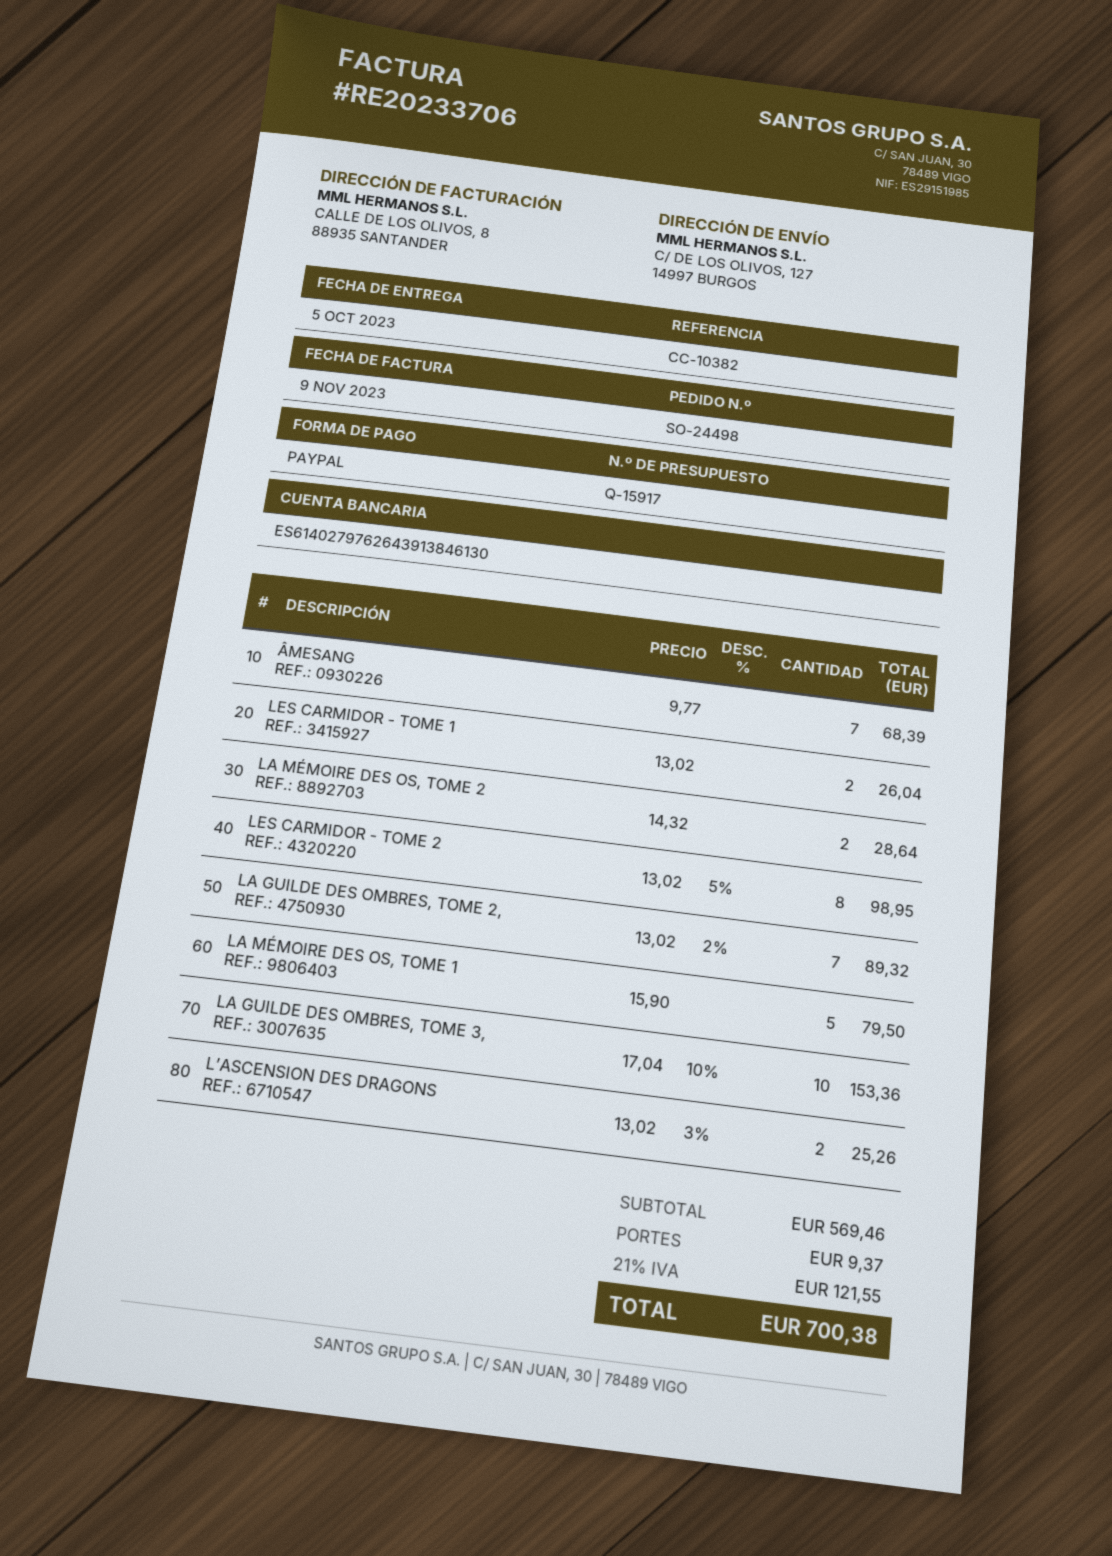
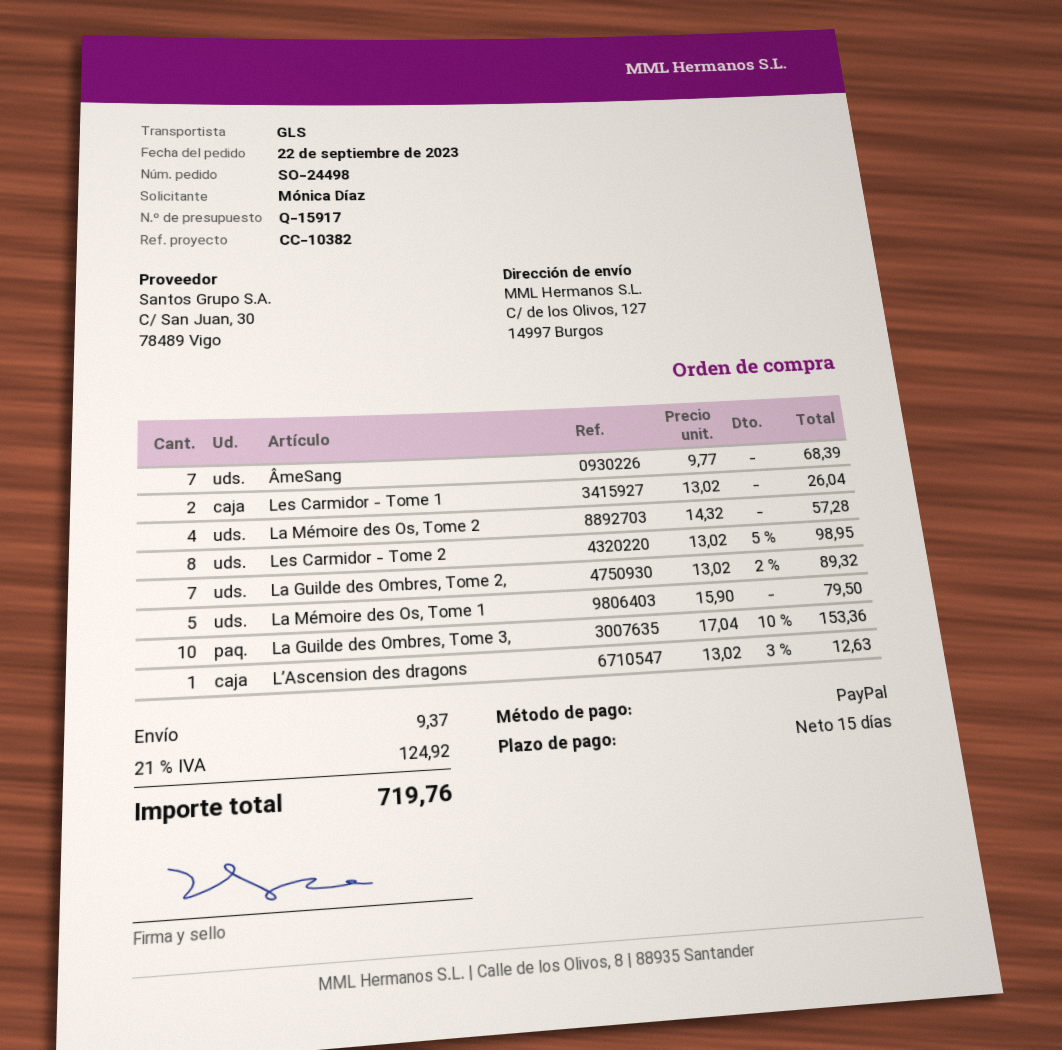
LA MÉMOIRE DES OS, TOME 2: 2 x 14.32 = 28.64 -> 4 x 14.32 = 57.28
L’ASCENSION DES DRAGONS: 2 x 13.02 - 3% = 25.26 -> 1 x 13.02 - 3% = 12.63
tax: 21% = 121.55 -> 21% = 124.92
total: 700.38 -> 719.76

